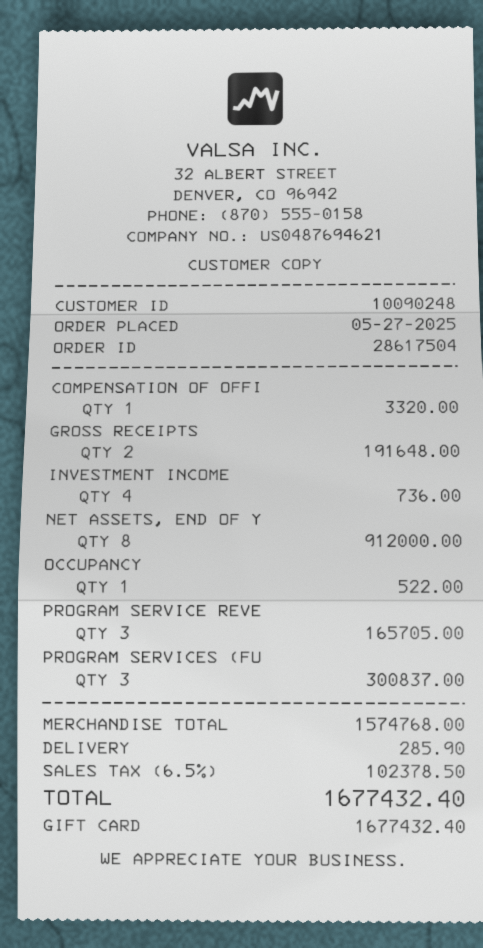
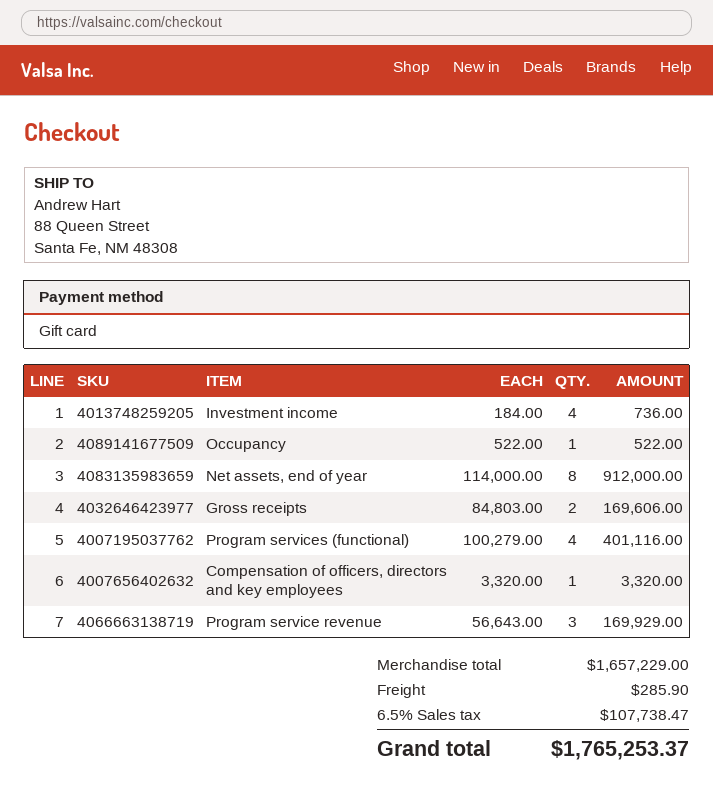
GROSS RECEIPTS: 2 for 191648.00 -> 2 for 169606.00
PROGRAM SERVICE REVE: 3 for 165705.00 -> 3 for 169929.00
PROGRAM SERVICES (FU: 3 for 300837.00 -> 4 for 401116.00
subtotal: 1574768.00 -> 1657229.00
tax: 6.5% = 102378.50 -> 6.5% = 107738.47
total: 1677432.40 -> 1765253.37

